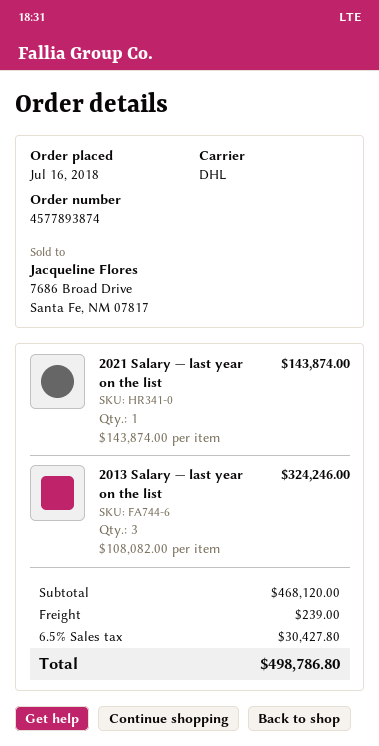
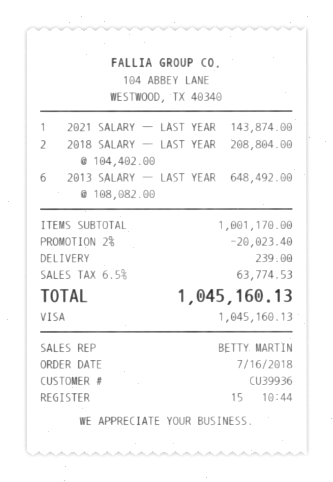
2013 Salary — last year on the list: 3 x 108082.00 = 324246.00 -> 6 x 108082.00 = 648492.00
2018 SALARY — LAST YEAR: none -> 2 x 104402.00 = 208804.00
subtotal: 468120.00 -> 1001170.00
discount: none -> 2% = 20023.40
tax: 6.5% = 30427.80 -> 6.5% = 63774.53
total: 498786.80 -> 1045160.13

